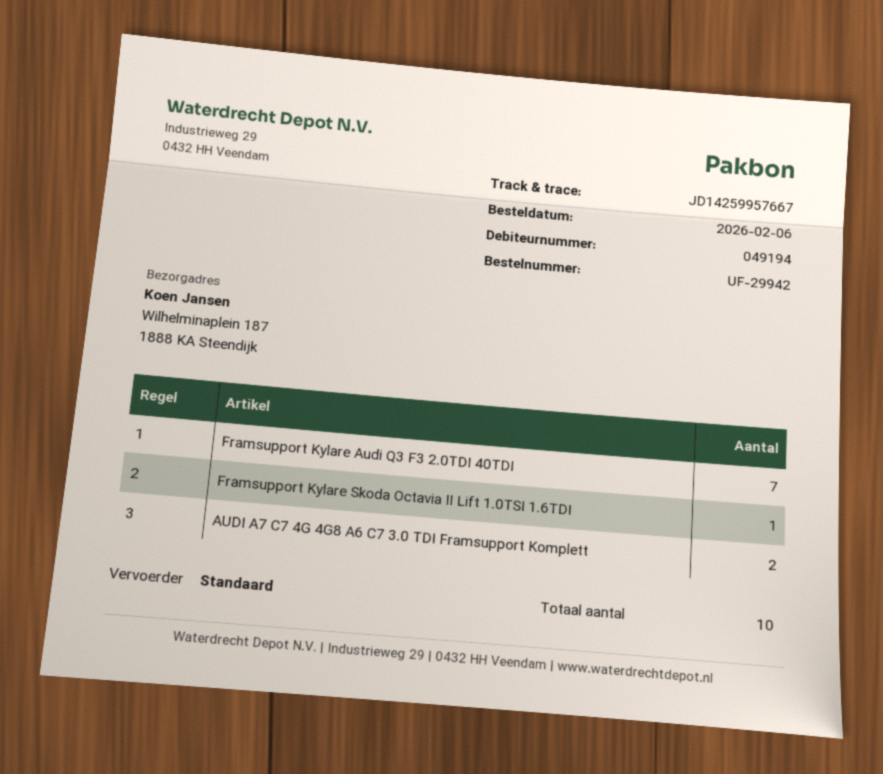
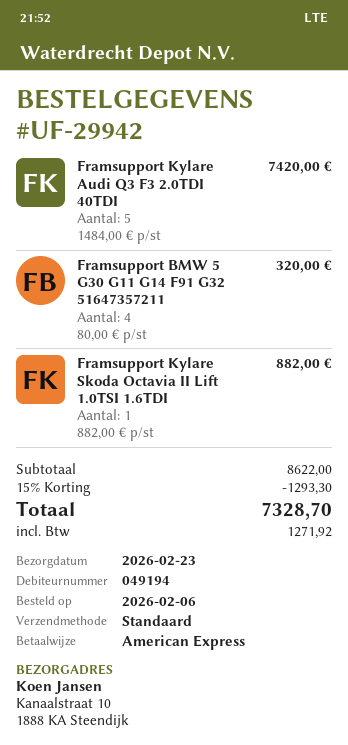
ship to: Wilhelminaplein 187, 1888 KA Steendijk -> Kanaalstraat 10, 1888 KA Steendijk
Framsupport Kylare Audi Q3 F3 2.0TDI 40TDI: 7 -> 5
AUDI A7 C7 4G 4G8 A6 C7 3.0 TDI Framsupport Komplett: 2 -> none
Framsupport BMW 5 G30 G11 G14 F91 G32 51647357211: none -> 4

